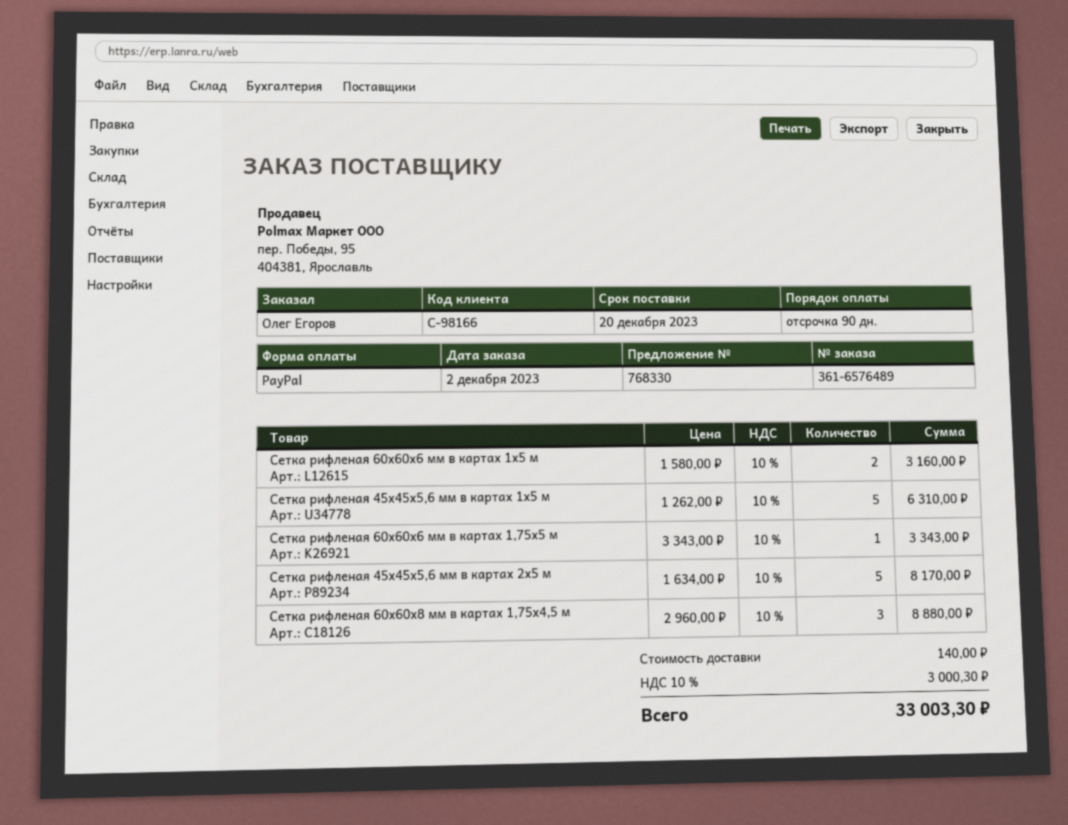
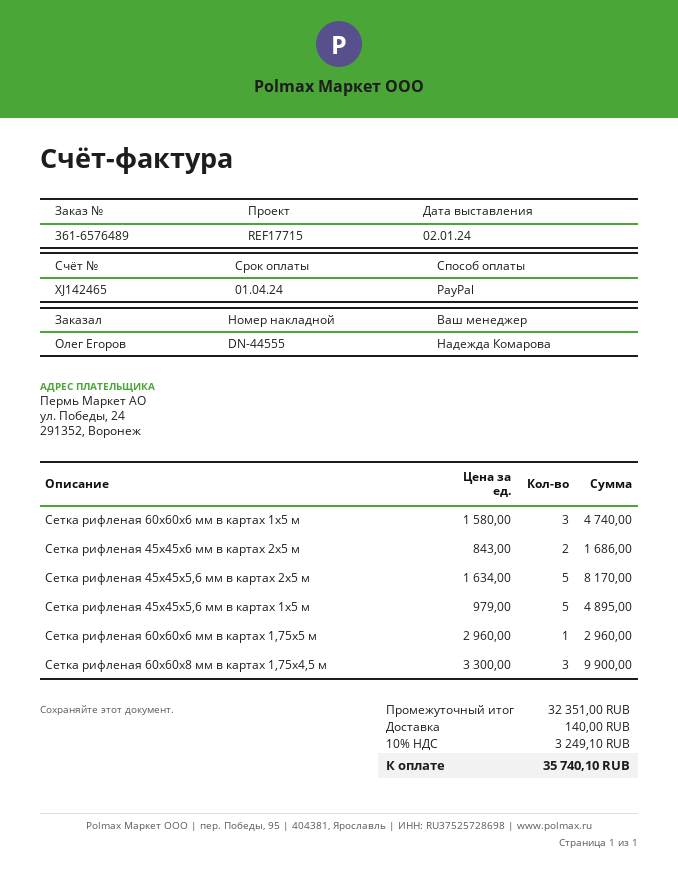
Сетка рифленая 60х60х6 мм в картах 1х5 м: 2 x 1580.00 = 3160.00 -> 3 x 1580.00 = 4740.00
Сетка рифленая 45х45х5,6 мм в картах 1х5 м: 5 x 1262.00 = 6310.00 -> 5 x 979.00 = 4895.00
Сетка рифленая 60х60х6 мм в картах 1,75х5 м: 1 x 3343.00 = 3343.00 -> 1 x 2960.00 = 2960.00
Сетка рифленая 60х60х8 мм в картах 1,75х4,5 м: 3 x 2960.00 = 8880.00 -> 3 x 3300.00 = 9900.00
Сетка рифленая 45х45х6 мм в картах 2х5 м: none -> 2 x 843.00 = 1686.00
tax: 10% = 3000.30 -> 10% = 3249.10
total: 33003.30 -> 35740.10

